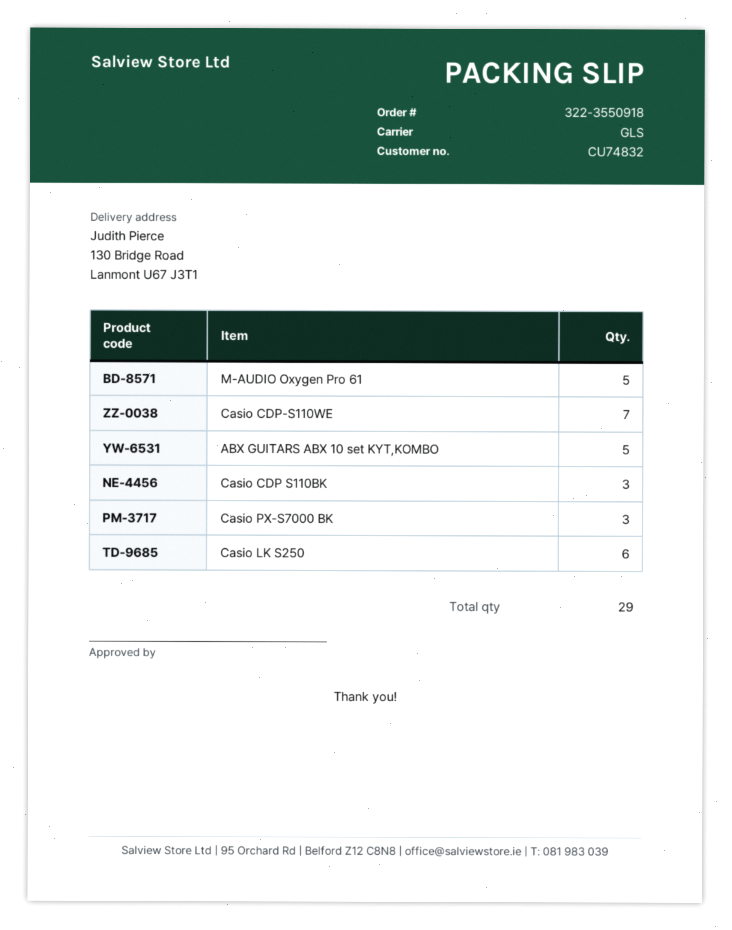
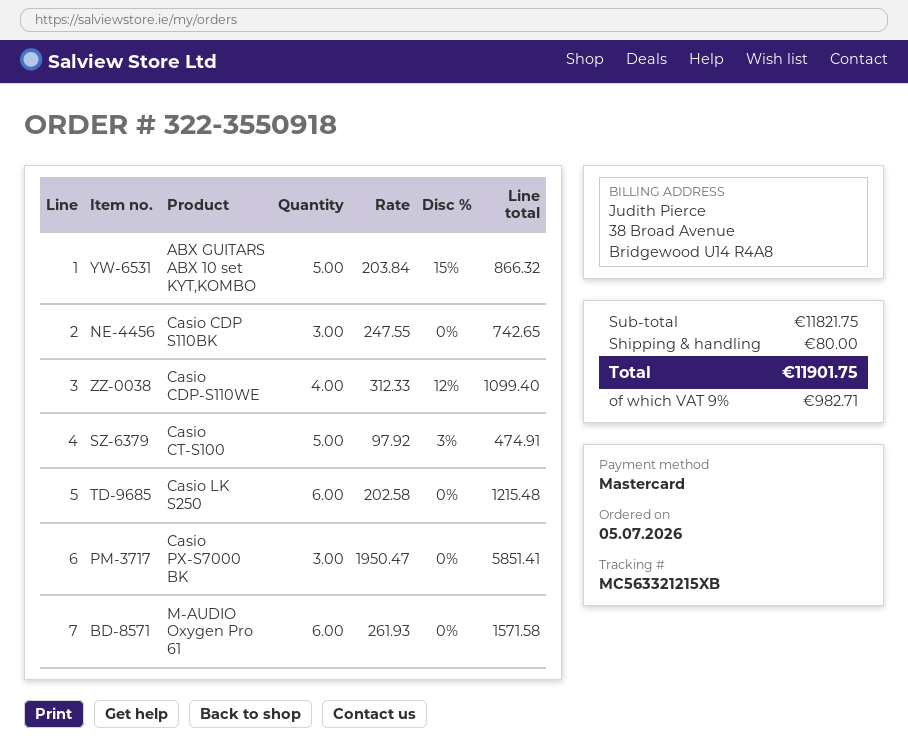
M-AUDIO Oxygen Pro 61: 5 -> 6
Casio CDP-S110WE: 7 -> 4
Casio CT-S100: none -> 5

